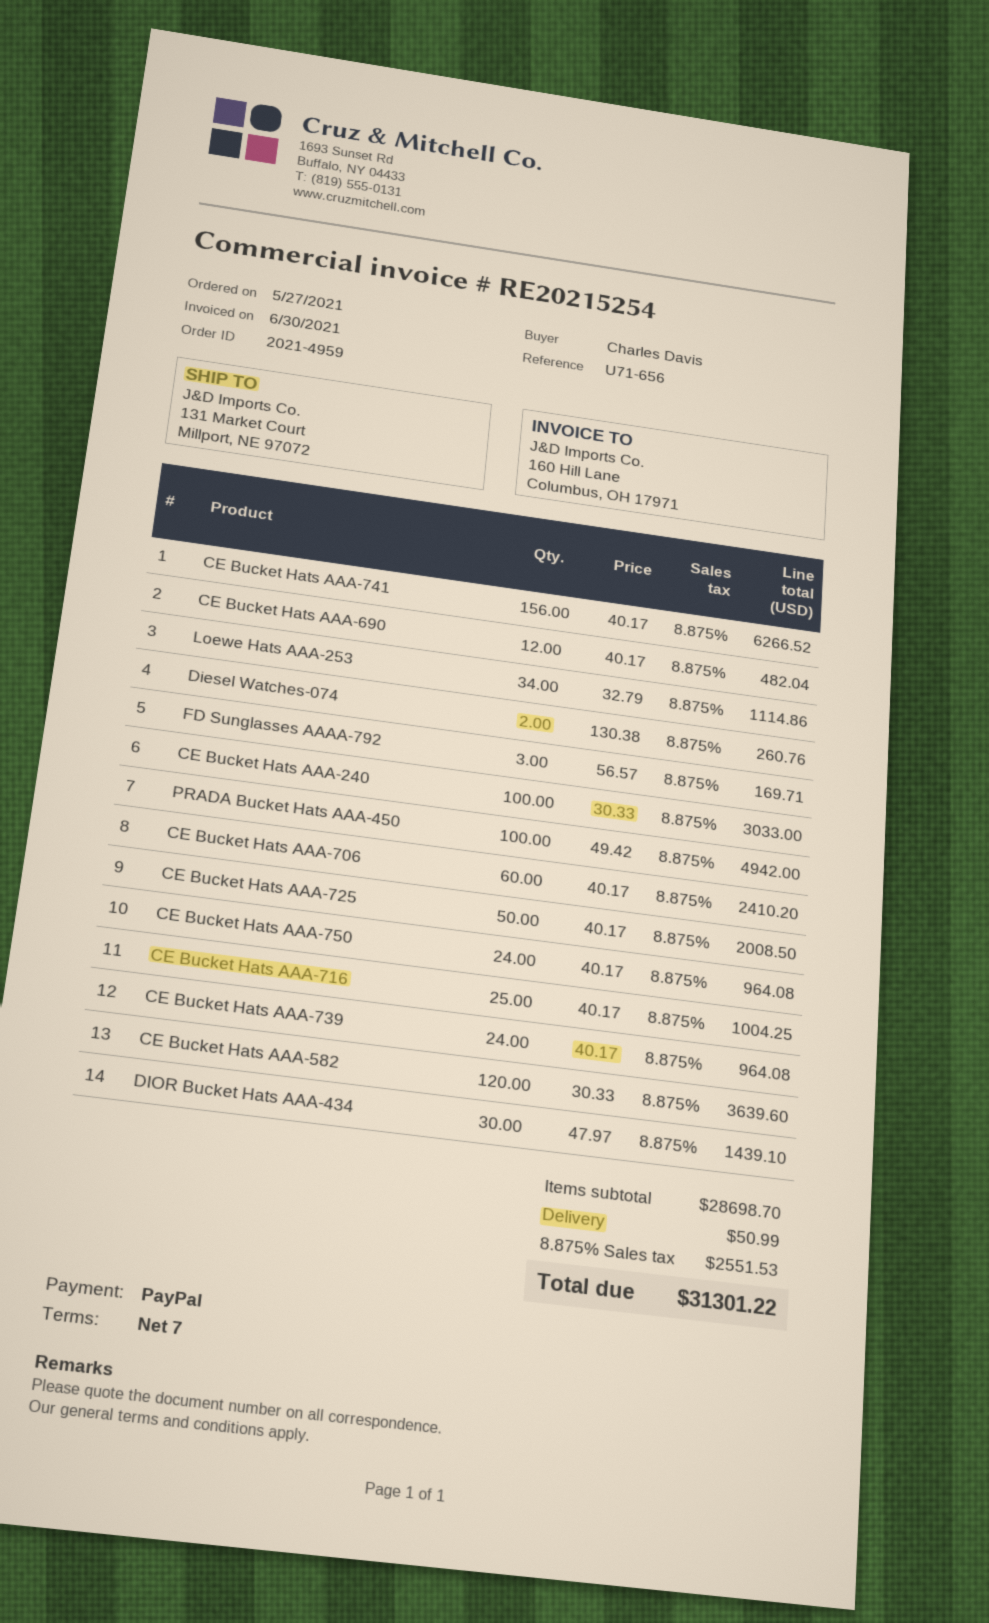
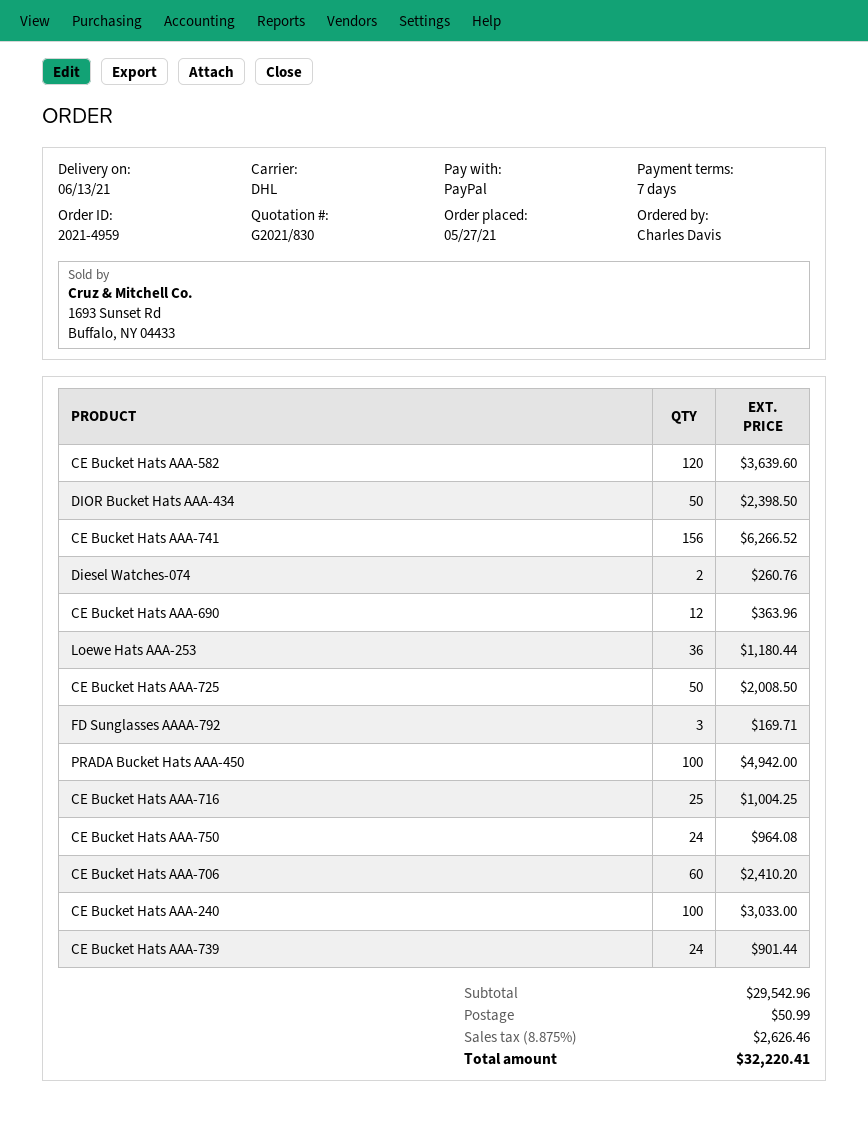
CE Bucket Hats AAA-690: 12 for 482.04 -> 12 for 363.96
Loewe Hats AAA-253: 34 for 1114.86 -> 36 for 1180.44
CE Bucket Hats AAA-739: 24 for 964.08 -> 24 for 901.44
DIOR Bucket Hats AAA-434: 30 for 1439.10 -> 50 for 2398.50
subtotal: 28698.70 -> 29542.96
tax: 8.875% = 2551.53 -> 8.875% = 2626.46
total: 31301.22 -> 32220.41

